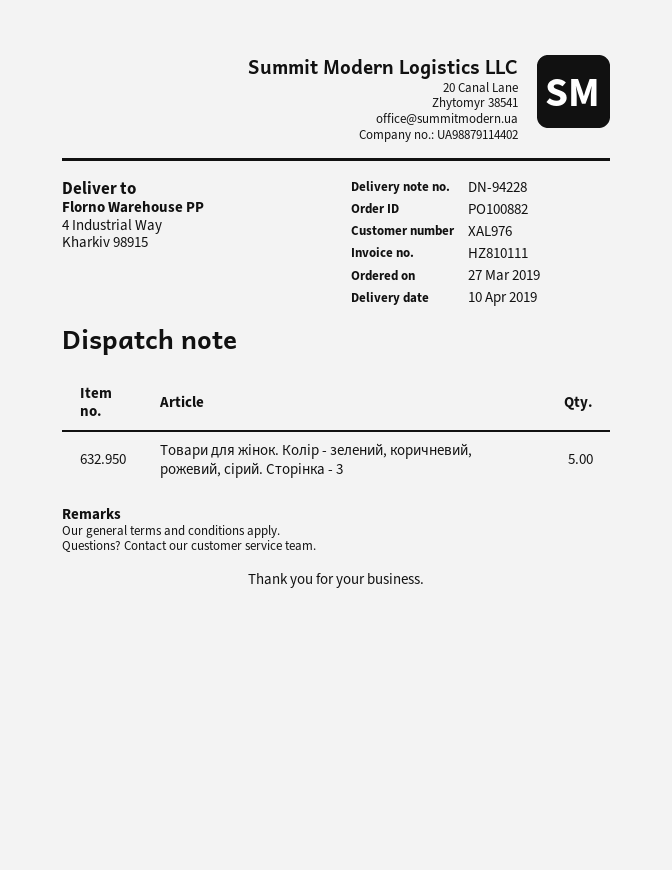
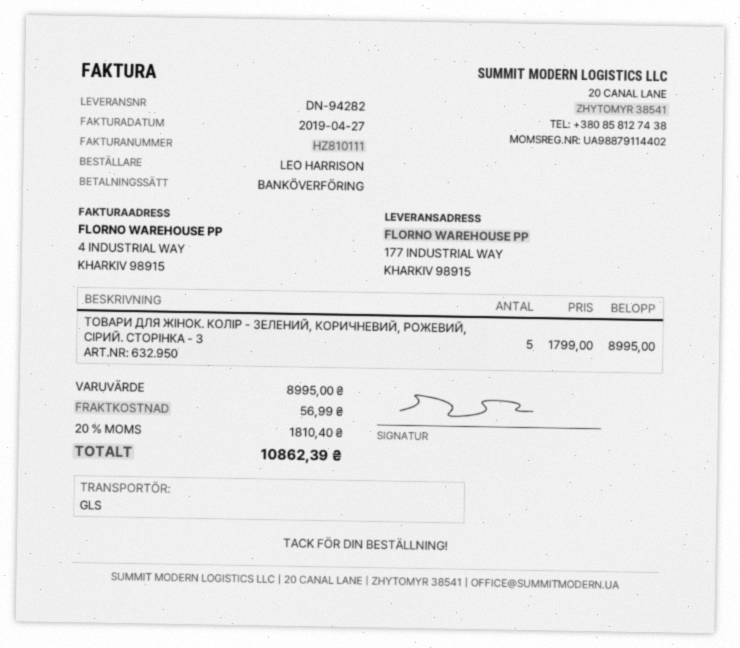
delivery note number: DN-94228 -> DN-94282
ship to: 4 Industrial Way, Kharkiv 98915 -> 177 INDUSTRIAL WAY, KHARKIV 98915

